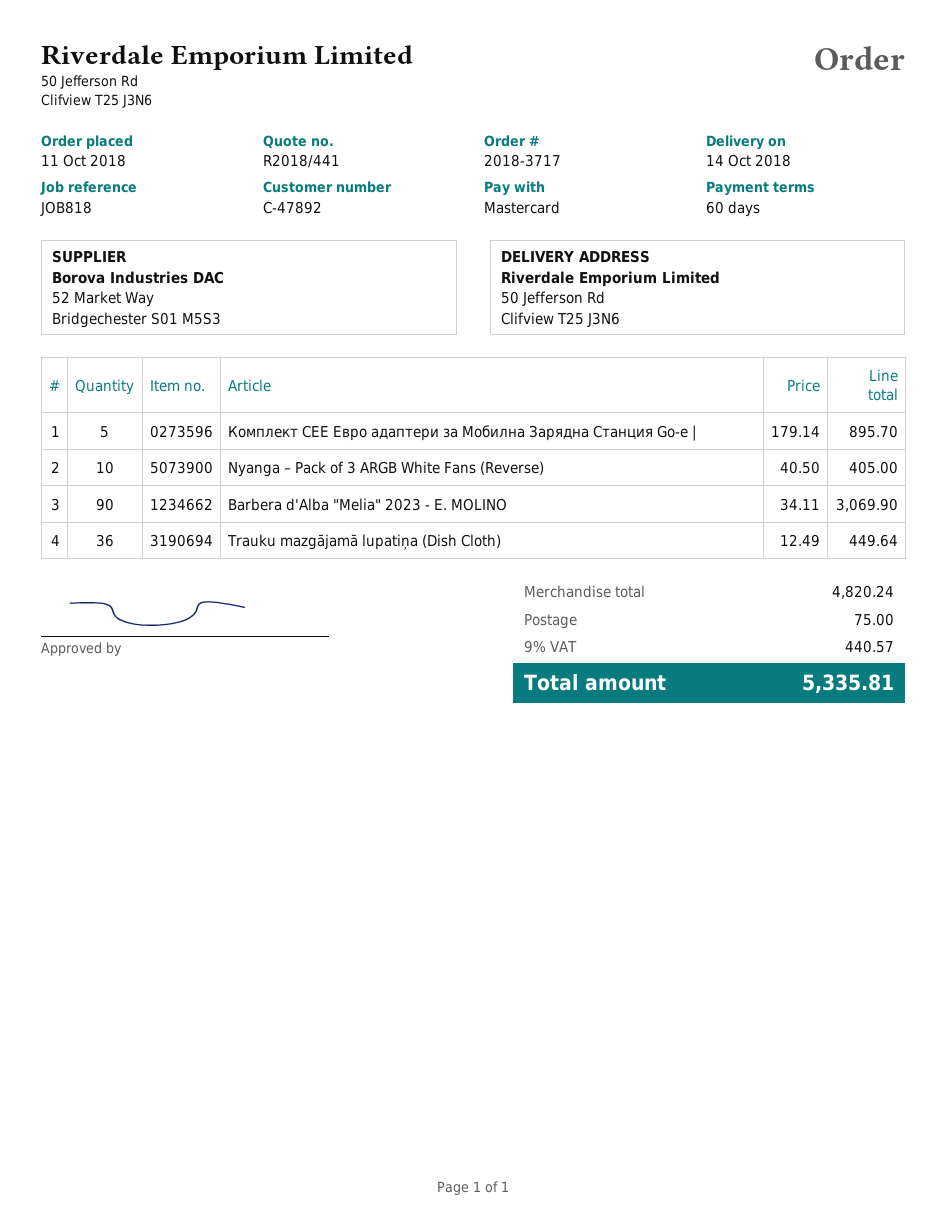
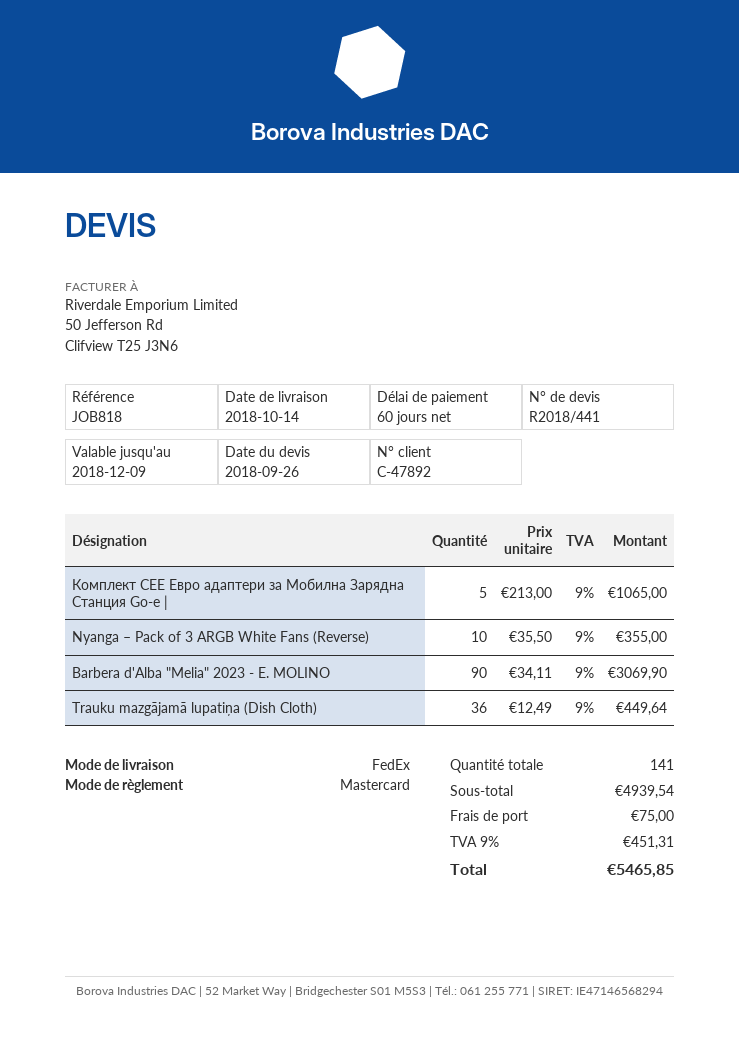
Комплект CEE Eвро адаптери за Мобилна Зарядна Станция Go-e |: 5 x 179.14 = 895.70 -> 5 x 213.00 = 1065.00
Nyanga – Pack of 3 ARGB White Fans (Reverse): 10 x 40.50 = 405.00 -> 10 x 35.50 = 355.00
subtotal: 4820.24 -> 4939.54
tax: 9% = 440.57 -> 9% = 451.31
total: 5335.81 -> 5465.85

